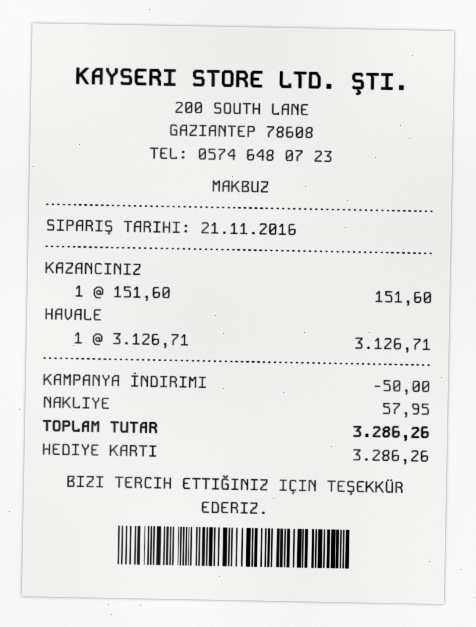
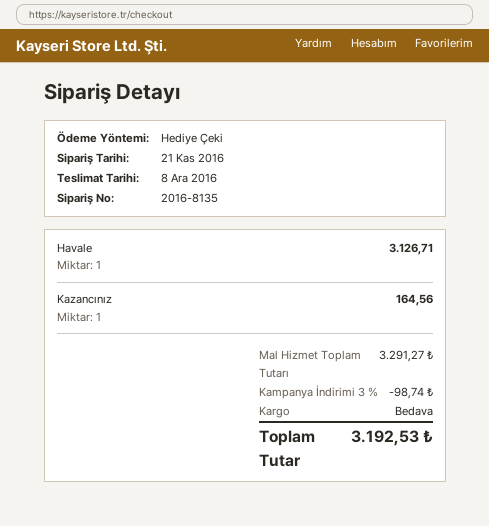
KAZANCINIZ: 1 for 151.60 -> 1 for 164.56
discount: 50.00 -> 98.74
shipping: 57.95 -> 0.00
total: 3286.26 -> 3192.53

